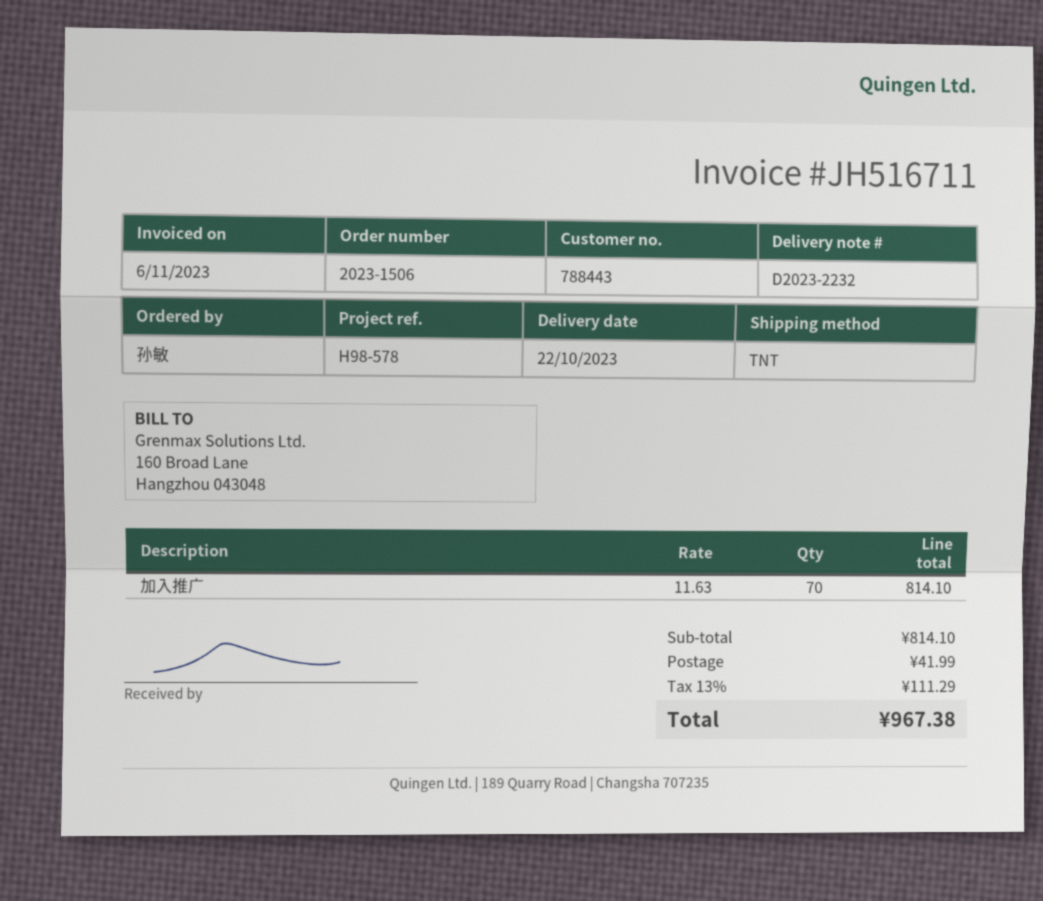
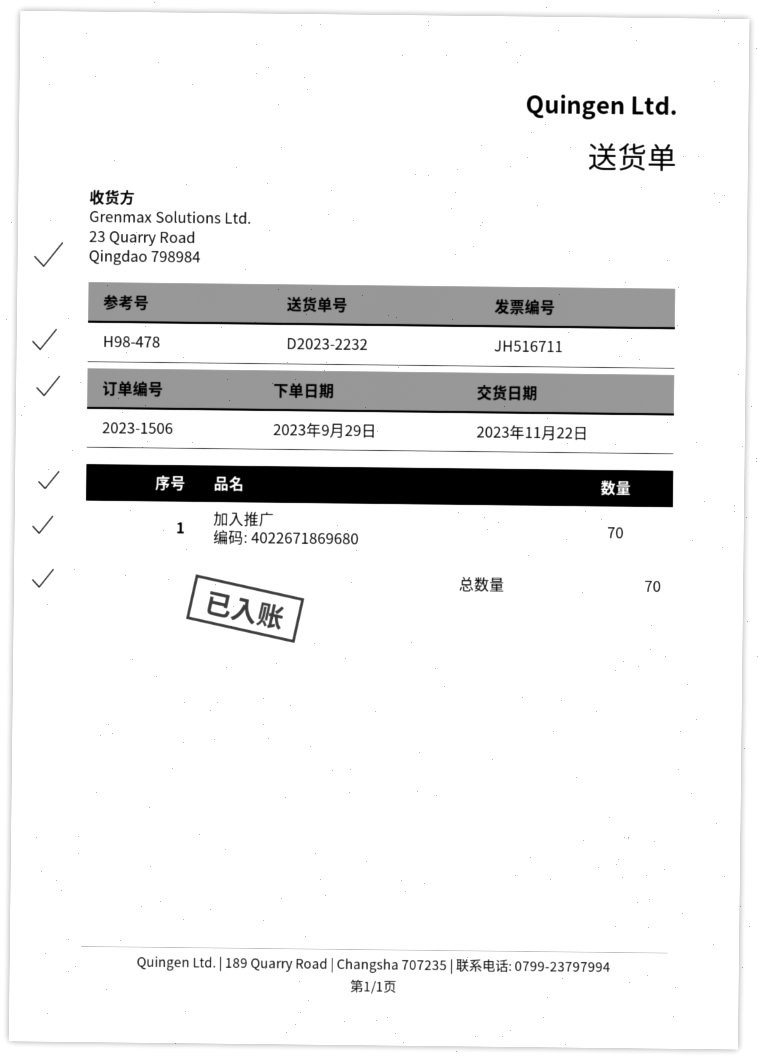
delivery date: 2023-10-22 -> 2023-11-22
reference: H98-578 -> H98-478

